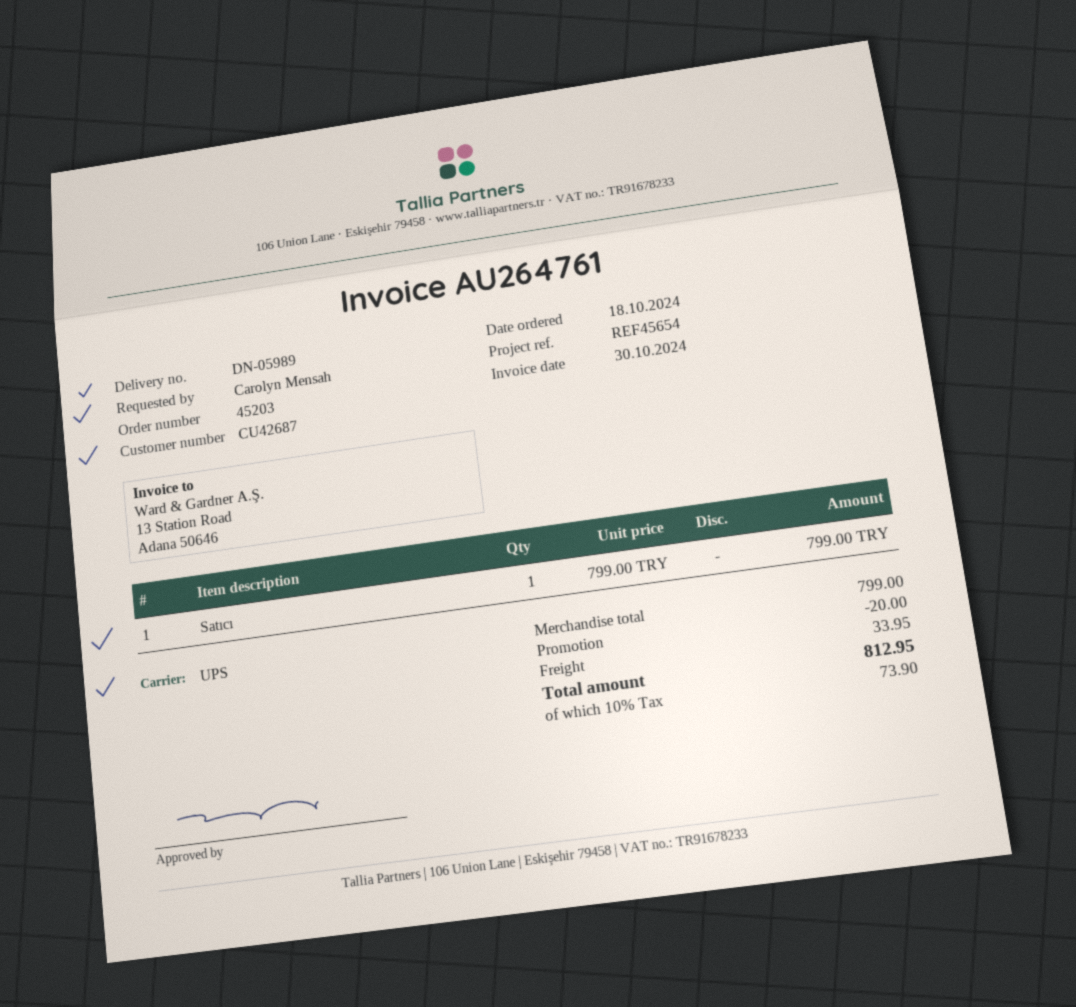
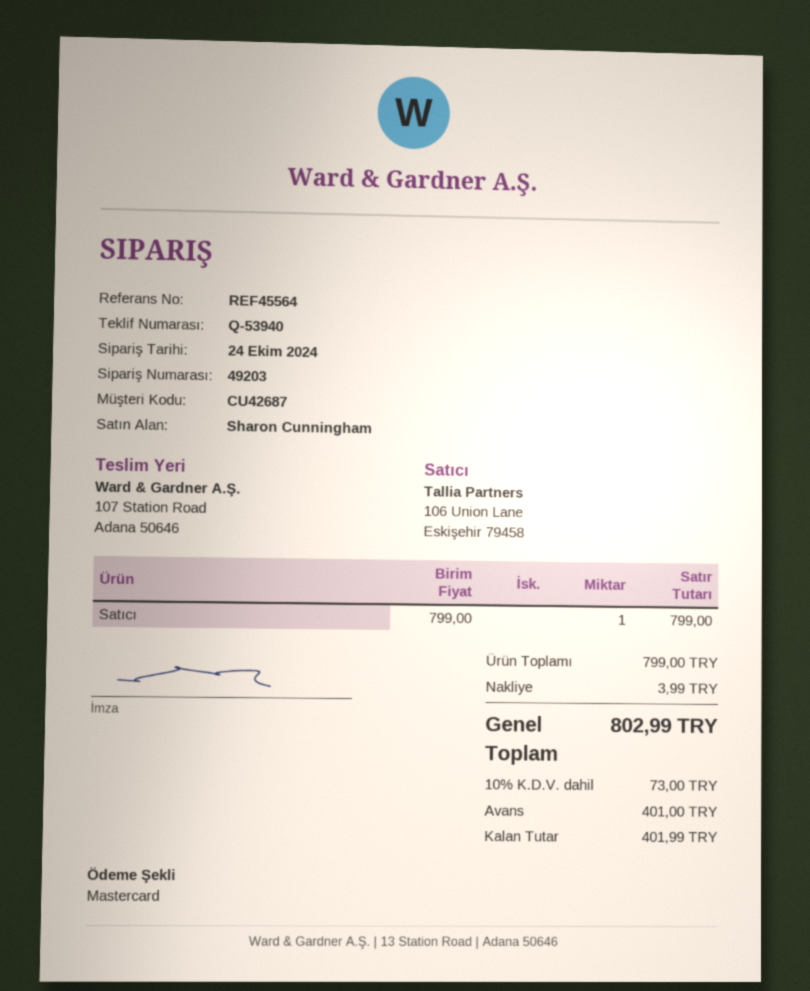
order number: 45203 -> 49203
order date: 2024-10-18 -> 2024-10-24
reference: REF45654 -> REF45564
ordered by: Carolyn Mensah -> Sharon Cunningham
discount: 20.00 -> none
shipping: 33.95 -> 3.99
tax: 10% = 73.90 -> 10% = 73.00
total: 812.95 -> 802.99

